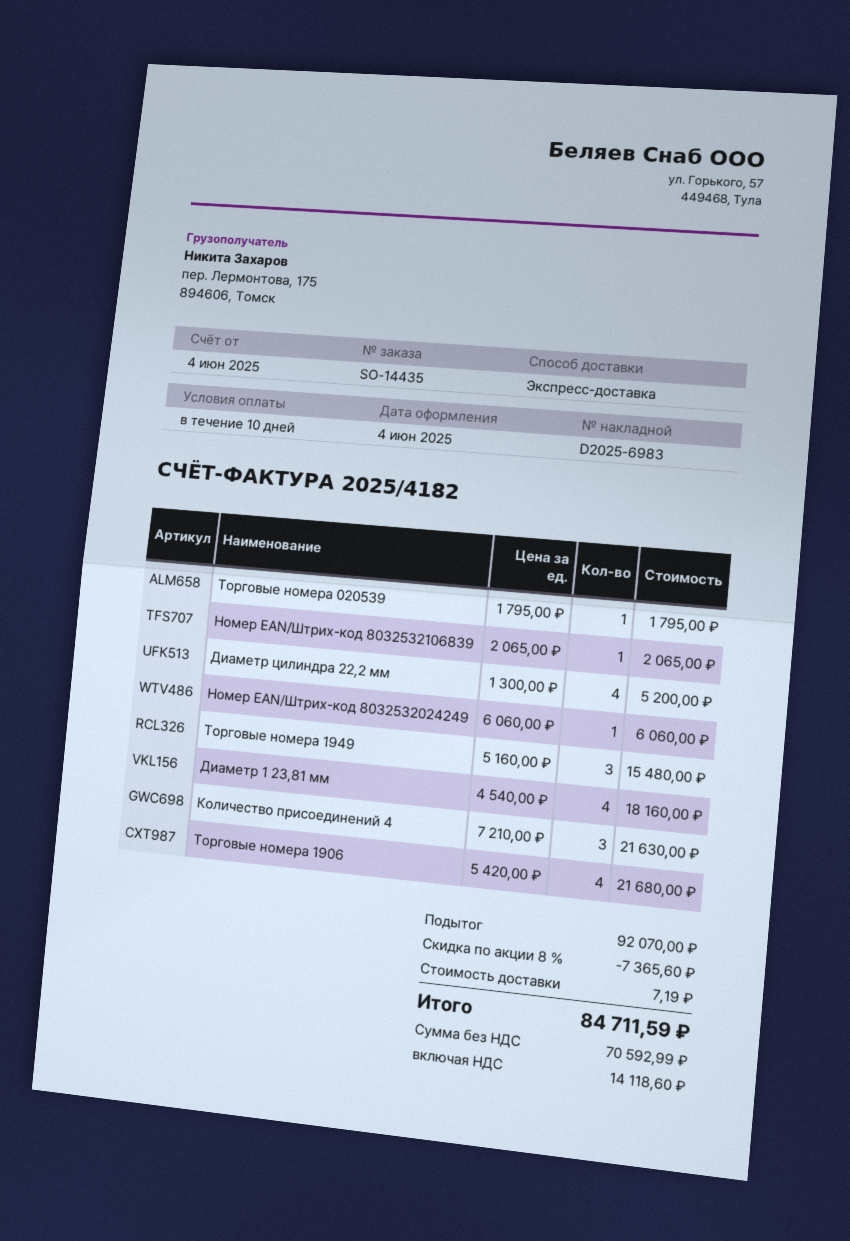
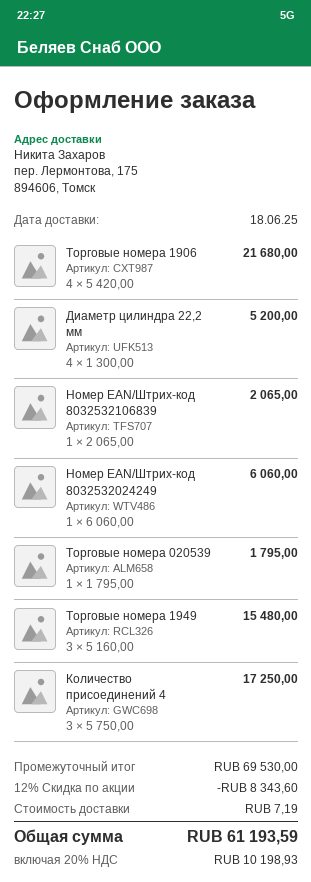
Диаметр 1 23,81 мм: 4 x 4540.00 = 18160.00 -> none
Количество присоединений 4: 3 x 7210.00 = 21630.00 -> 3 x 5750.00 = 17250.00
subtotal: 92070.00 -> 69530.00
discount: 8% = 7365.60 -> 12% = 8343.60
tax: 14118.60 -> 10198.93
total: 84711.59 -> 61193.59

